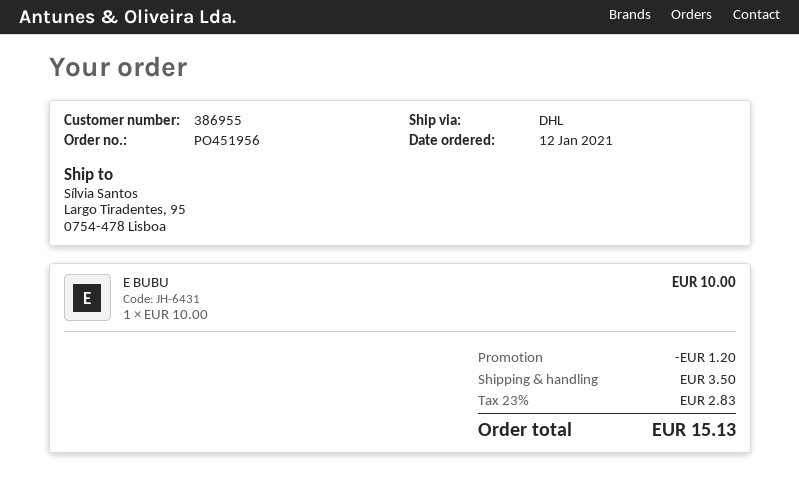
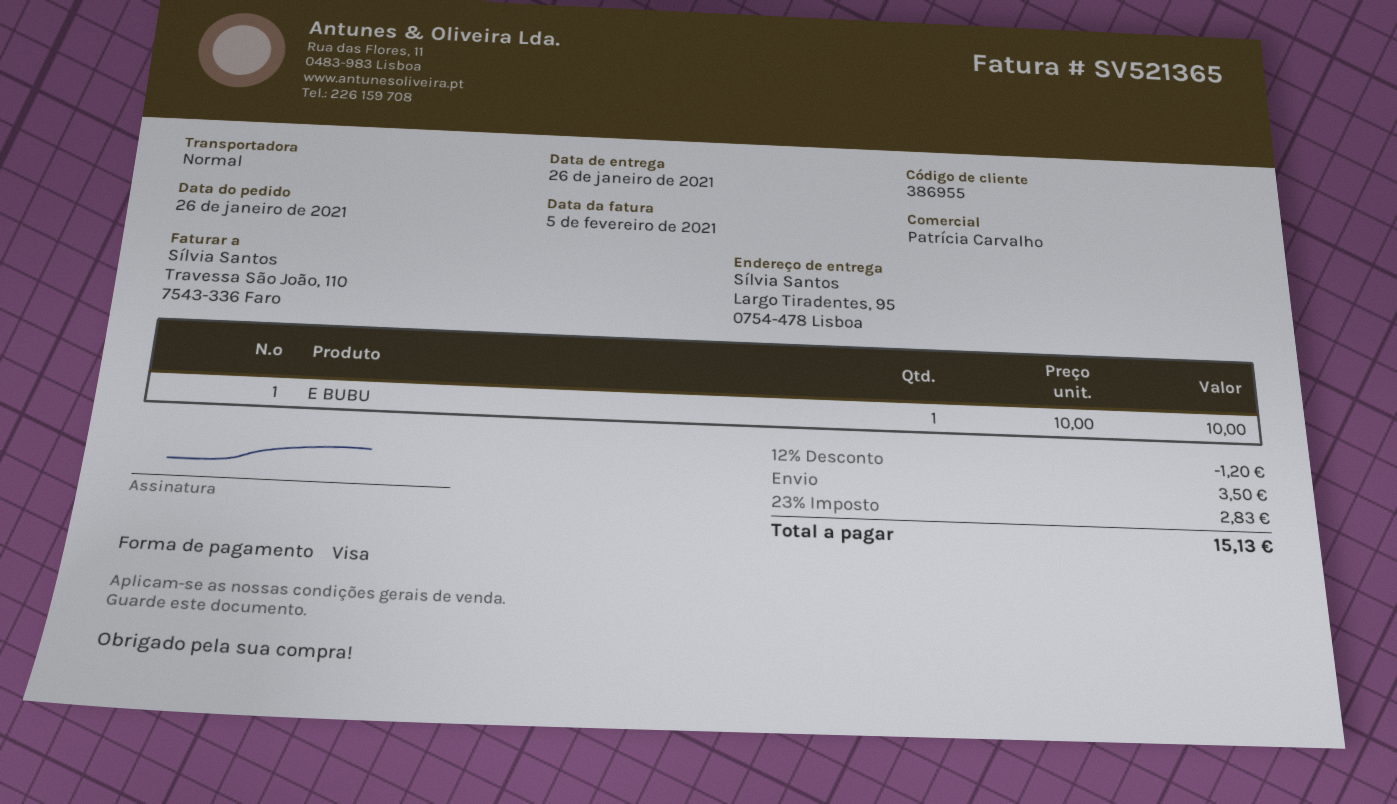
order date: 2021-01-12 -> 2021-01-26
shipping method: DHL -> standard

